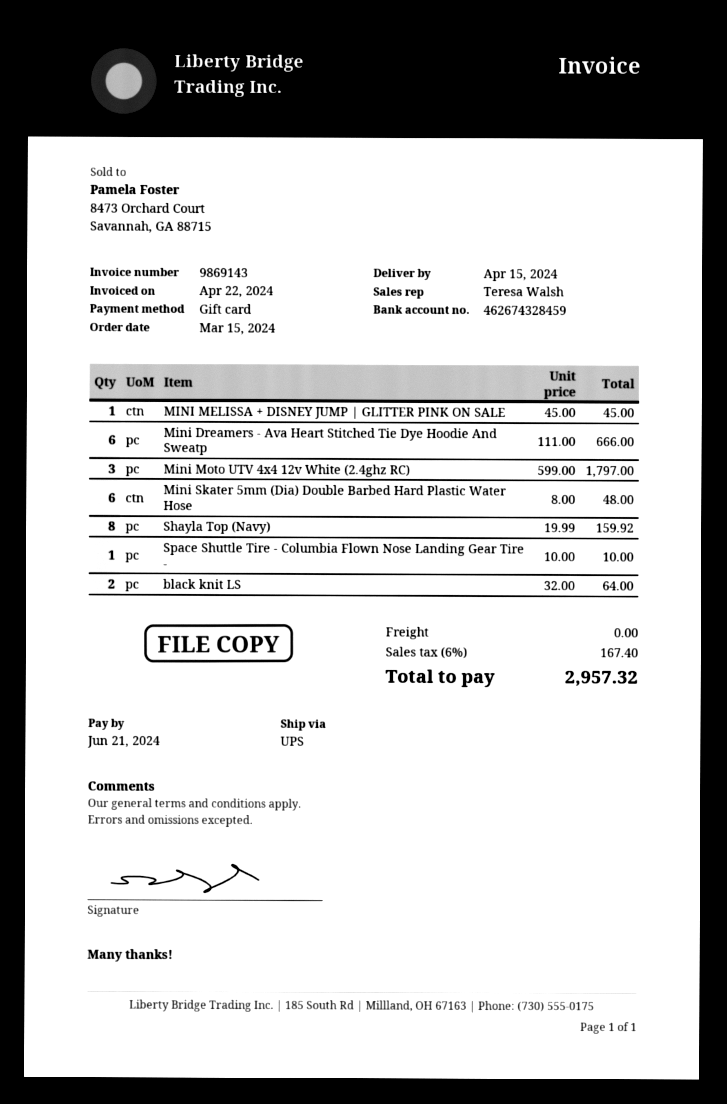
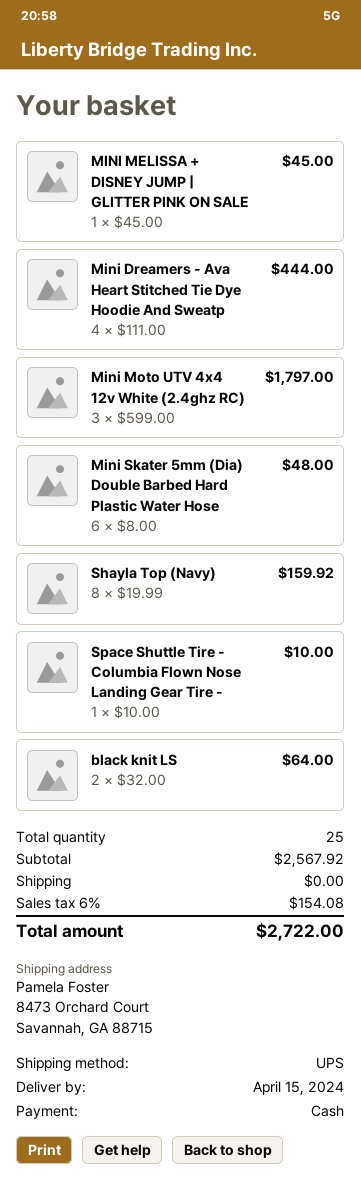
payment method: gift card -> cash
Mini Dreamers - Ava Heart Stitched Tie Dye Hoodie And Sweatp: 6 x 111.00 = 666.00 -> 4 x 111.00 = 444.00
tax: 6% = 167.40 -> 6% = 154.08
total: 2957.32 -> 2722.00

